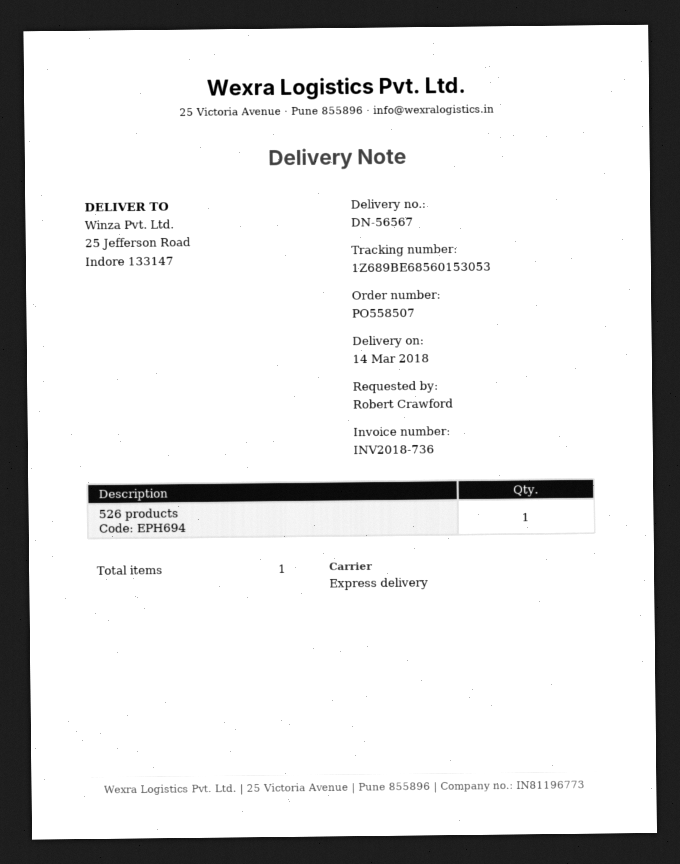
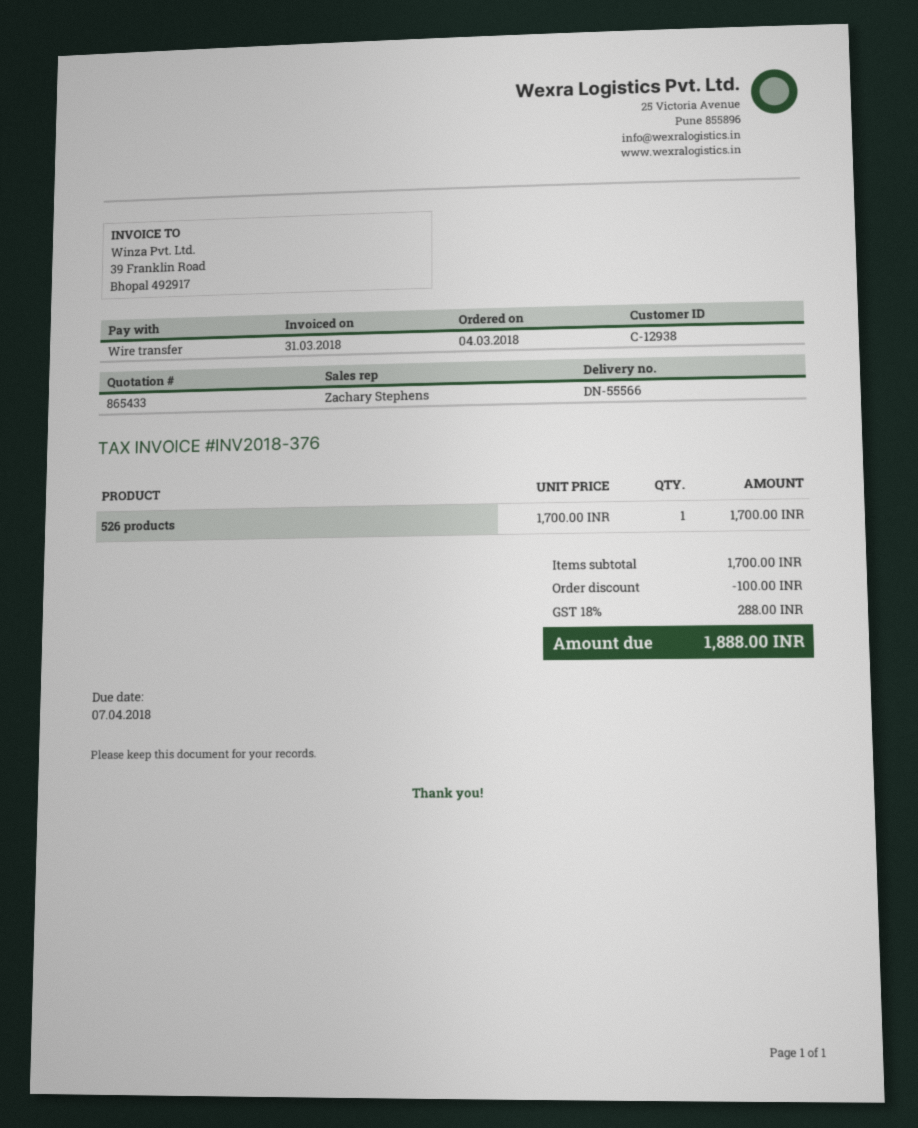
delivery note number: DN-56567 -> DN-55566
invoice number: INV2018-736 -> INV2018-376

